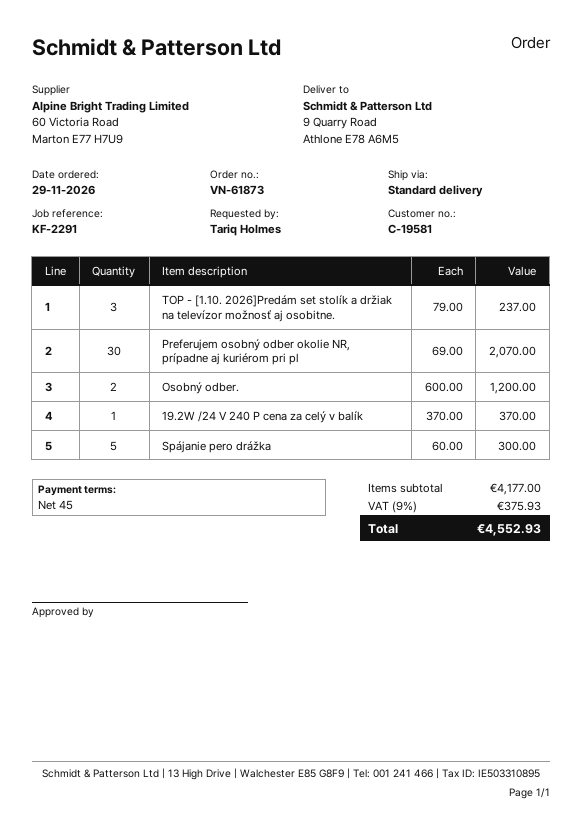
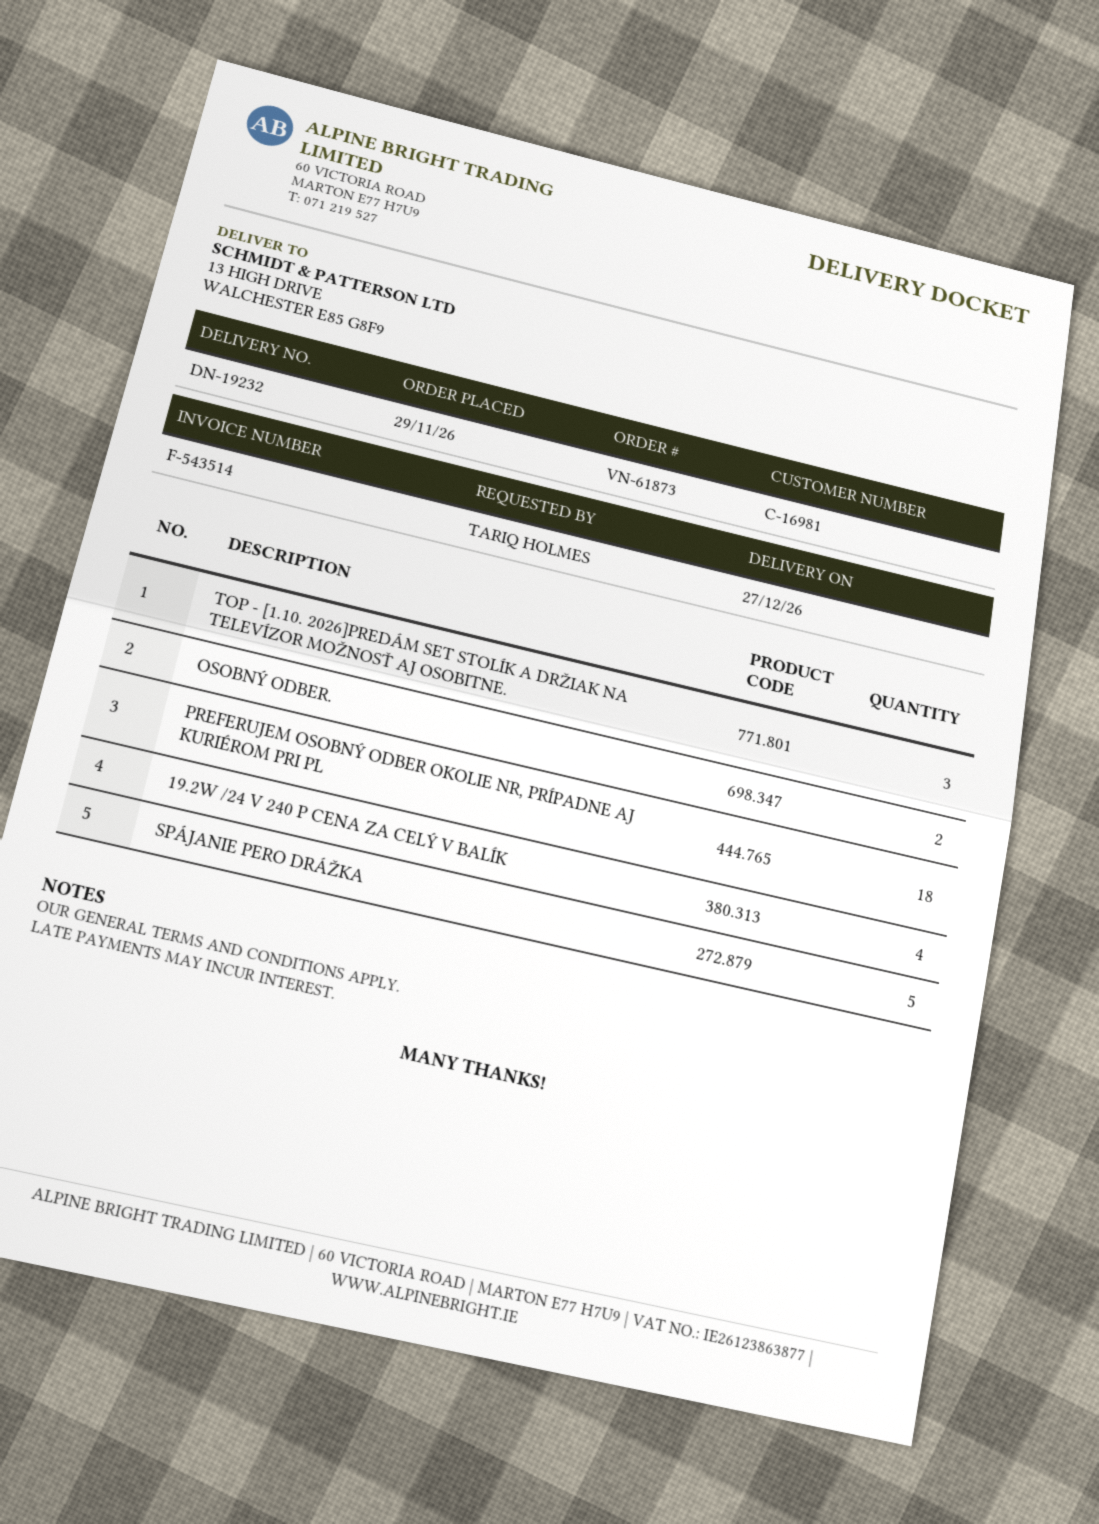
customer number: C-19581 -> C-16981
ship to: 9 Quarry Road, Athlone E78 A6M5 -> 13 HIGH DRIVE, WALCHESTER E85 G8F9
Preferujem osobný odber okolie NR, prípadne aj kuriérom pri pl: 30 -> 18
19.2W /24 V 240 P cena za celý v balík: 1 -> 4

